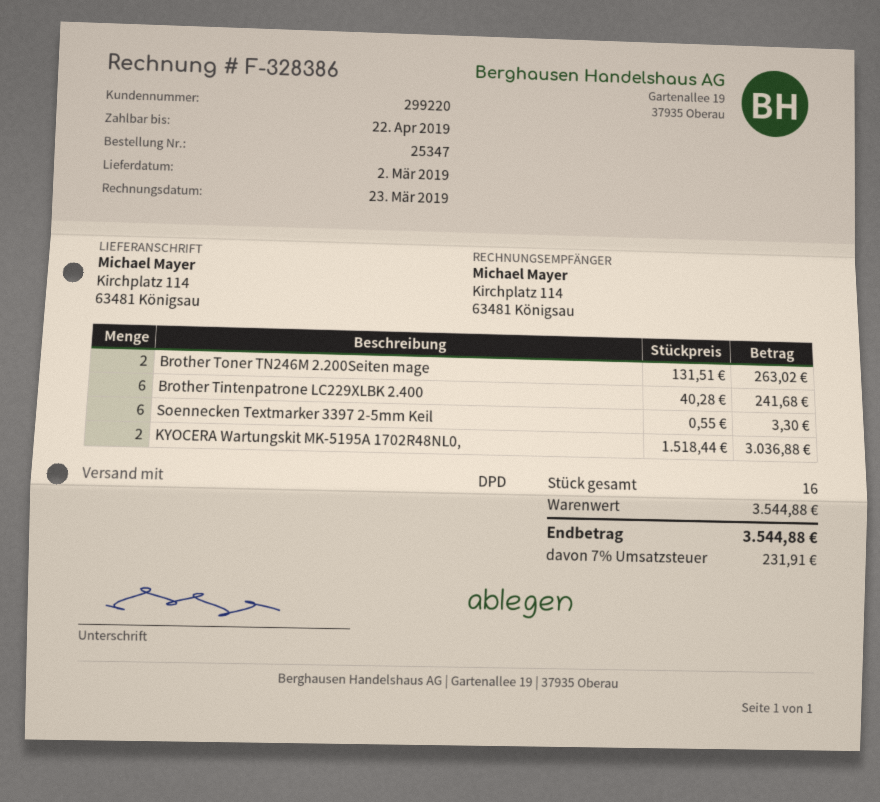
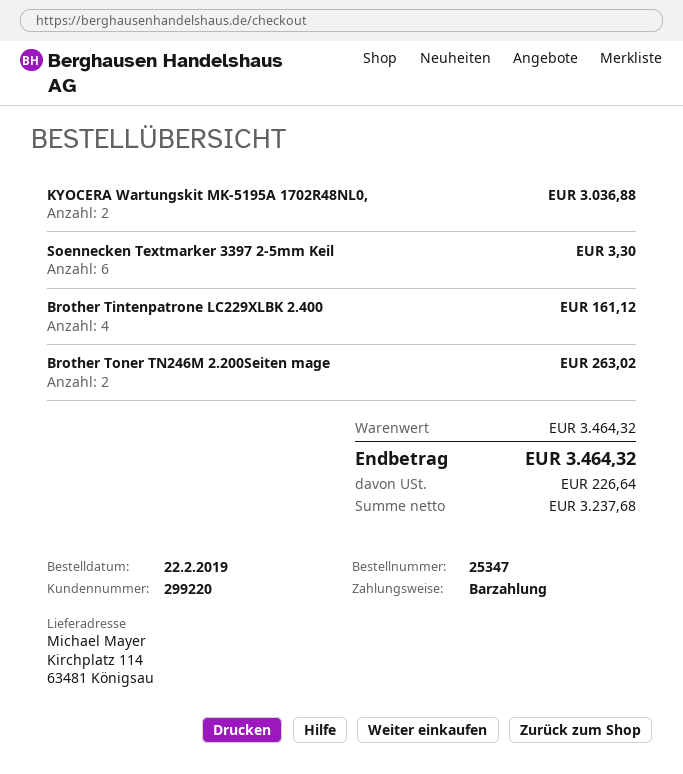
Brother Tintenpatrone LC229XLBK 2.400: 6 for 241.68 -> 4 for 161.12
subtotal: 3544.88 -> 3464.32
tax: 231.91 -> 226.64
total: 3544.88 -> 3464.32

